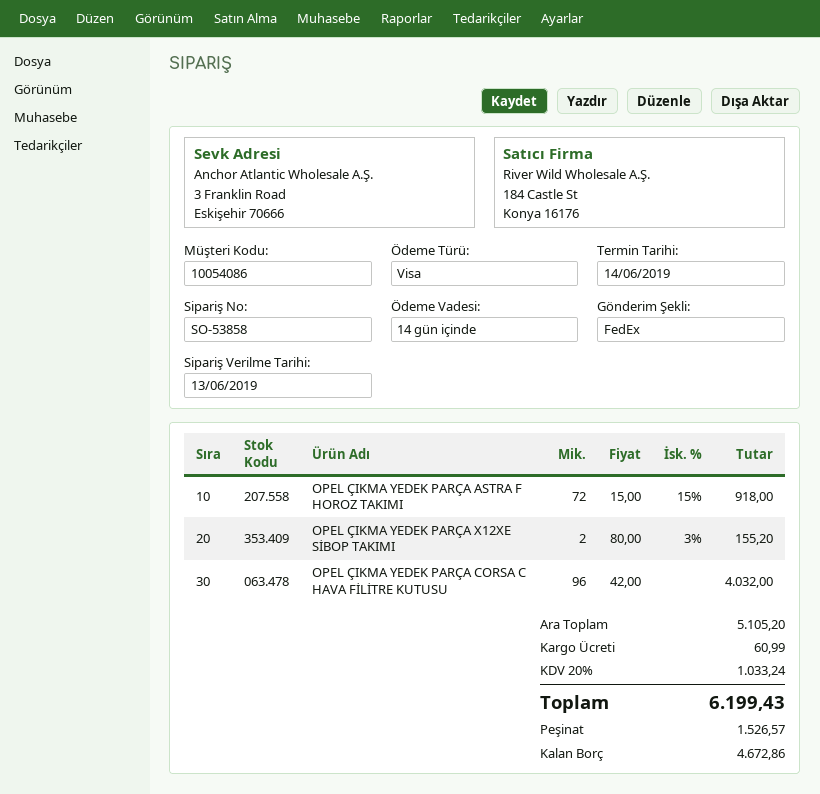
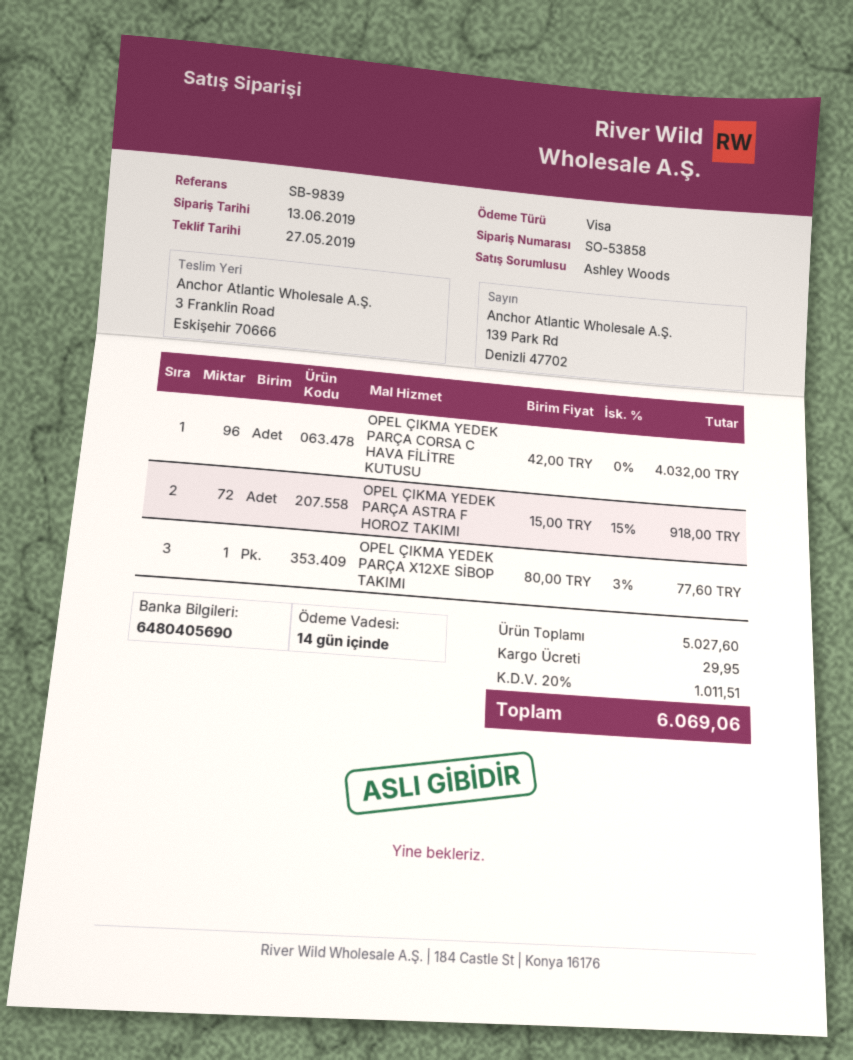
OPEL ÇIKMA YEDEK PARÇA X12XE SİBOP TAKIMI: 2 x 80.00 - 3% = 155.20 -> 1 x 80.00 - 3% = 77.60
subtotal: 5105.20 -> 5027.60
shipping: 60.99 -> 29.95
tax: 20% = 1033.24 -> 20% = 1011.51
total: 6199.43 -> 6069.06

